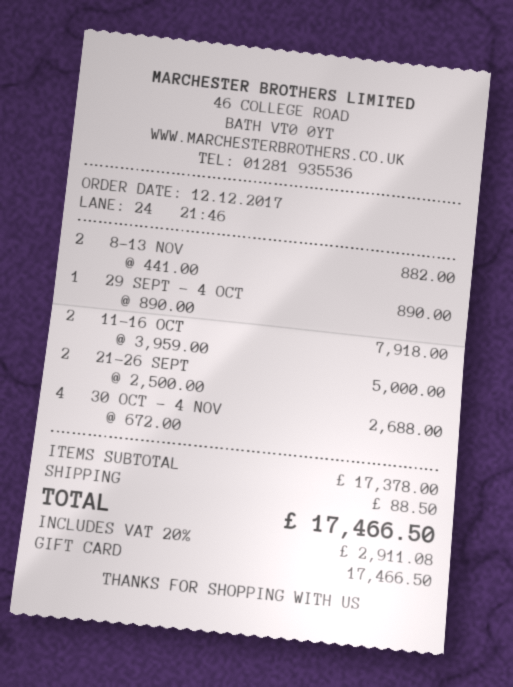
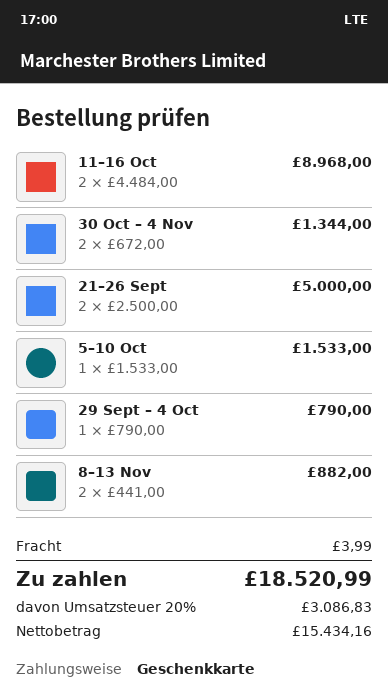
29 SEPT – 4 OCT: 1 x 890.00 = 890.00 -> 1 x 790.00 = 790.00
11–16 OCT: 2 x 3959.00 = 7918.00 -> 2 x 4484.00 = 8968.00
30 OCT – 4 NOV: 4 x 672.00 = 2688.00 -> 2 x 672.00 = 1344.00
5–10 Oct: none -> 1 x 1533.00 = 1533.00
shipping: 88.50 -> 3.99
tax: 20% = 2911.08 -> 20% = 3086.83
total: 17466.50 -> 18520.99

